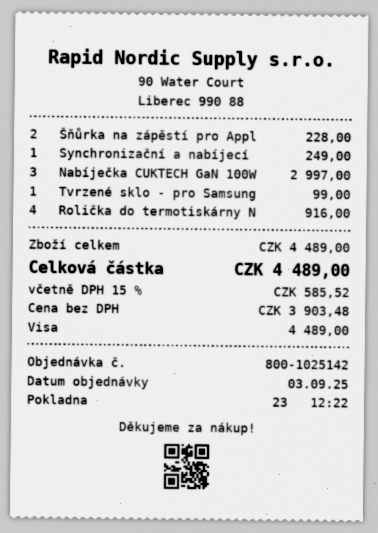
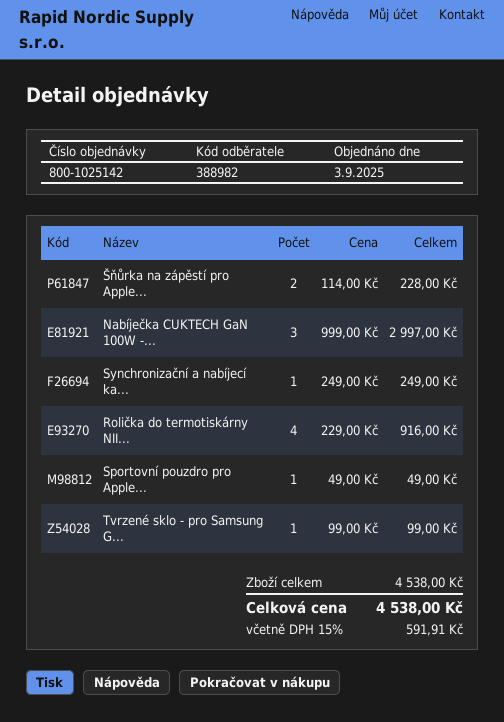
Sportovní pouzdro pro Apple...: none -> 1 for 49.00
subtotal: 4489.00 -> 4538.00
tax: 15% = 585.52 -> 15% = 591.91
total: 4489.00 -> 4538.00

